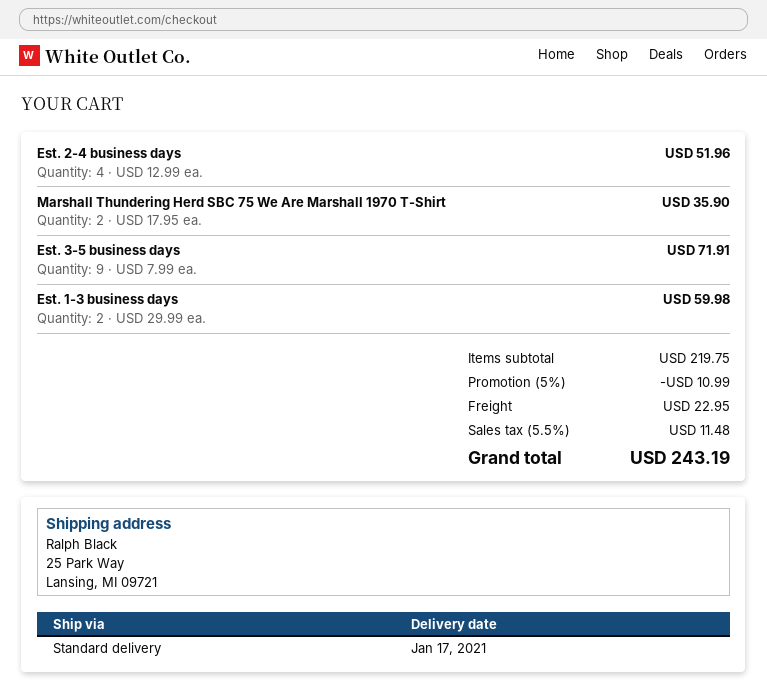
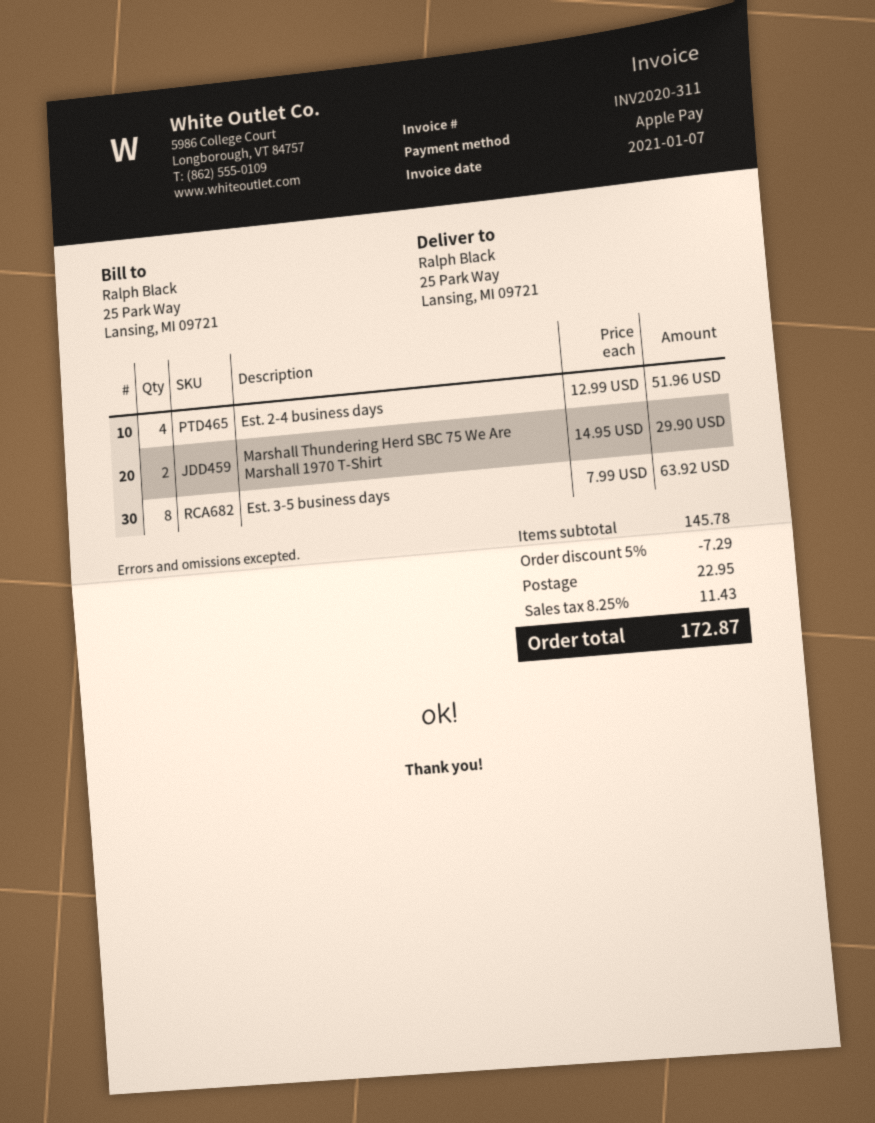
Marshall Thundering Herd SBC 75 We Are Marshall 1970 T-Shirt: 2 x 17.95 = 35.90 -> 2 x 14.95 = 29.90
Est. 3-5 business days: 9 x 7.99 = 71.91 -> 8 x 7.99 = 63.92
Est. 1-3 business days: 2 x 29.99 = 59.98 -> none
subtotal: 219.75 -> 145.78
discount: 5% = 10.99 -> 5% = 7.29
tax: 5.5% = 11.48 -> 8.25% = 11.43
total: 243.19 -> 172.87

